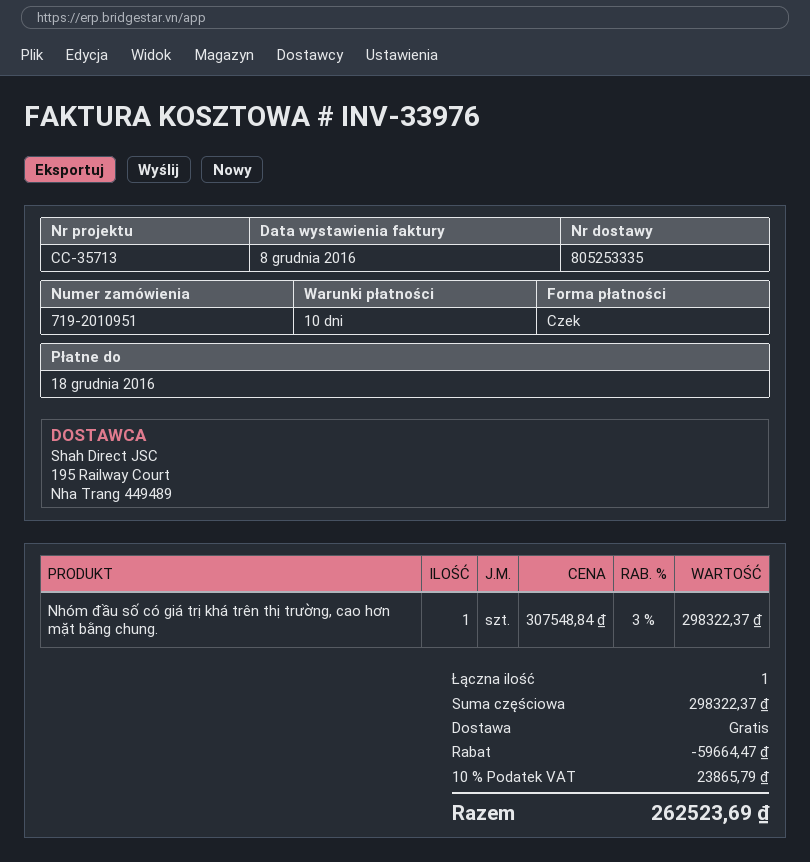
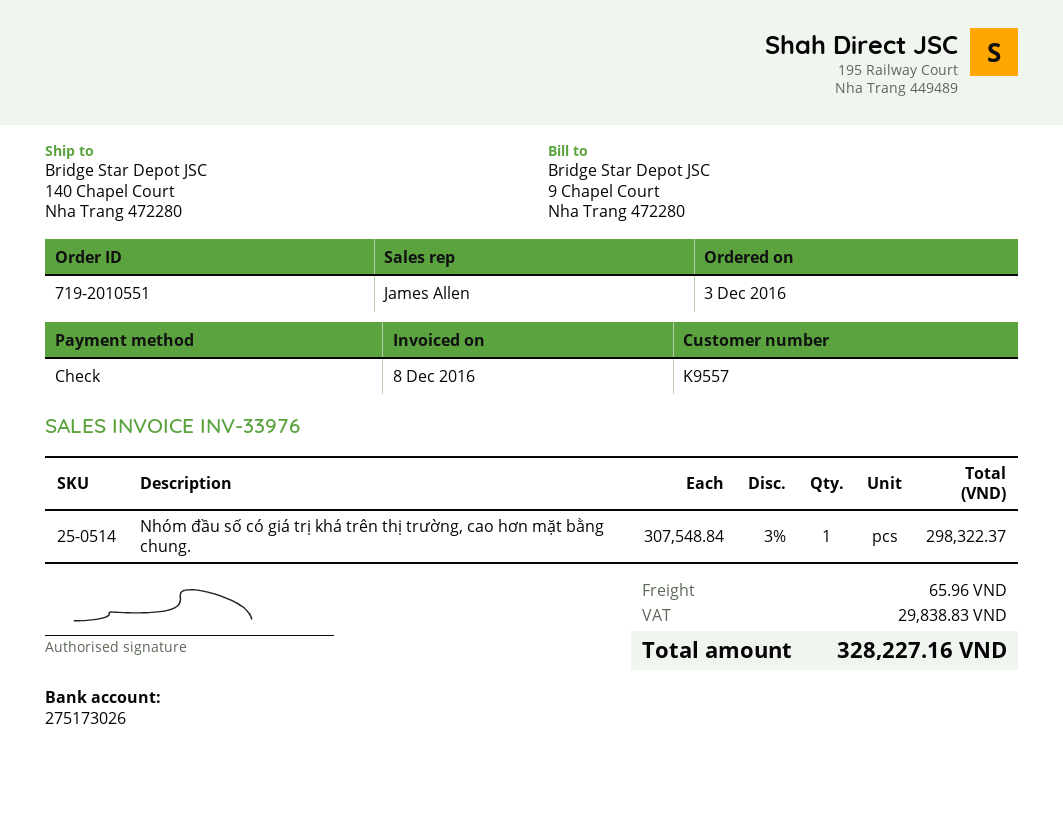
order number: 719-2010951 -> 719-2010551
discount: 59664.47 -> none
shipping: 0.00 -> 65.96
tax: 23865.79 -> 29838.83
total: 262523.69 -> 328227.16

